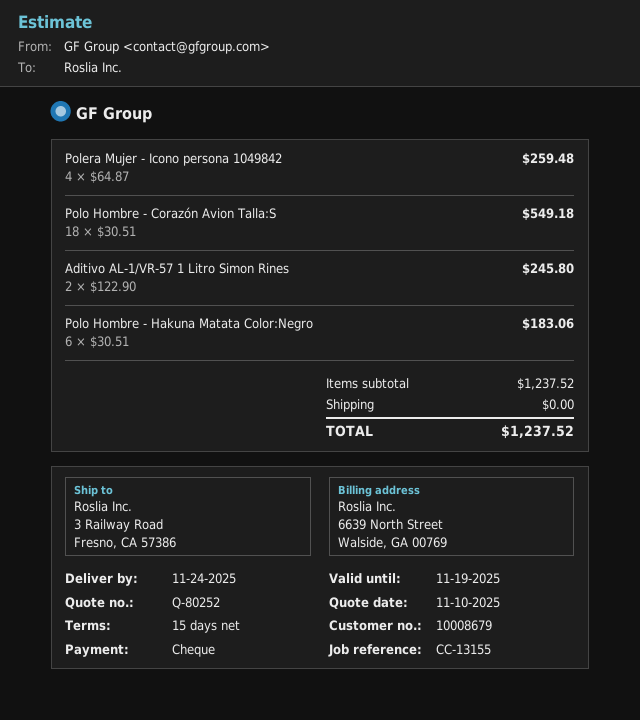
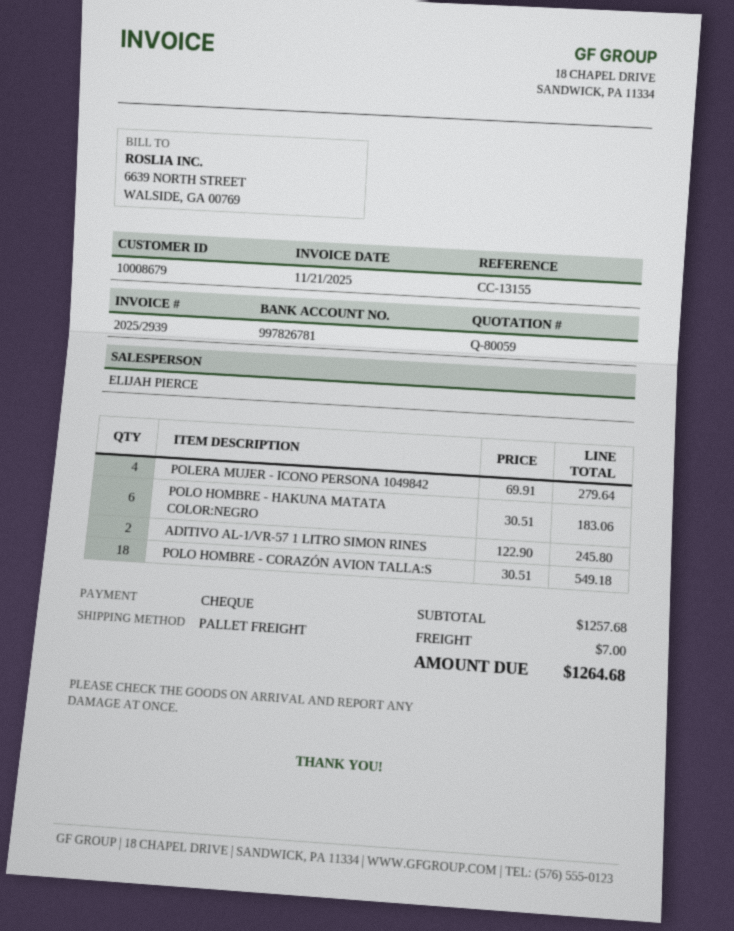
quote number: Q-80252 -> Q-80059
Polera Mujer - Icono persona 1049842: 4 x 64.87 = 259.48 -> 4 x 69.91 = 279.64
subtotal: 1237.52 -> 1257.68
shipping: 0.00 -> 7.00
total: 1237.52 -> 1264.68

